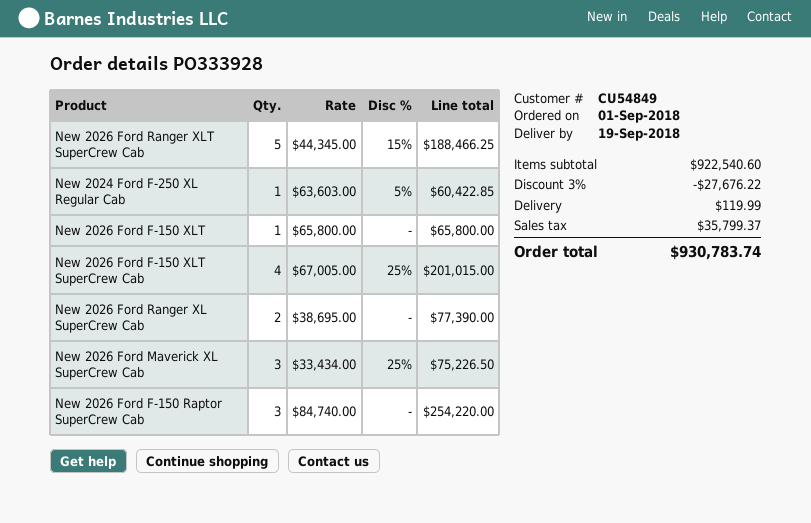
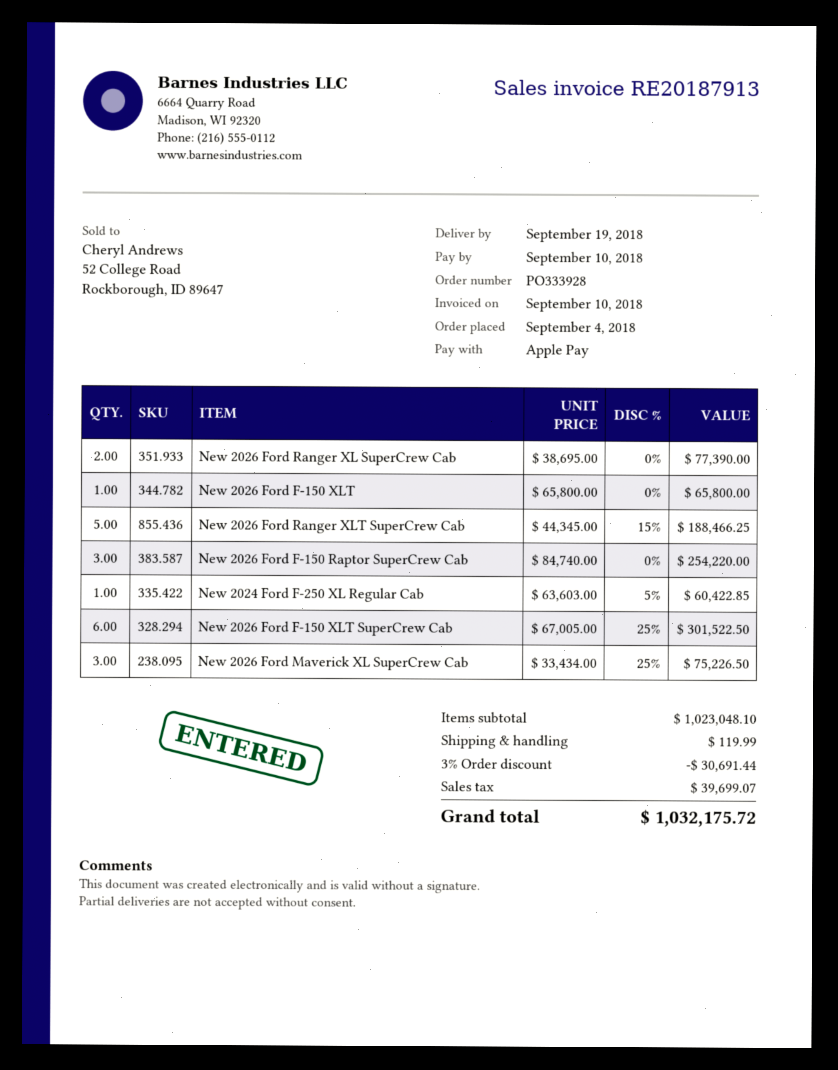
order date: 2018-09-01 -> 2018-09-04
New 2026 Ford F-150 XLT SuperCrew Cab: 4 x 67005.00 - 25% = 201015.00 -> 6 x 67005.00 - 25% = 301522.50
subtotal: 922540.60 -> 1023048.10
discount: 3% = 27676.22 -> 3% = 30691.44
tax: 35799.37 -> 39699.07
total: 930783.74 -> 1032175.72

